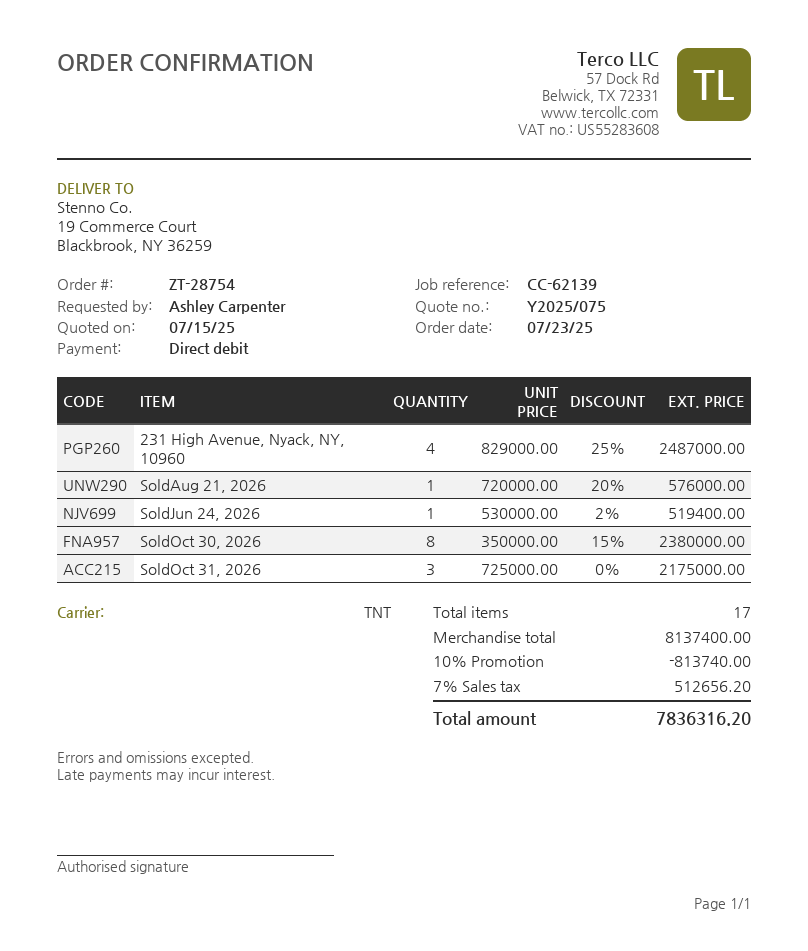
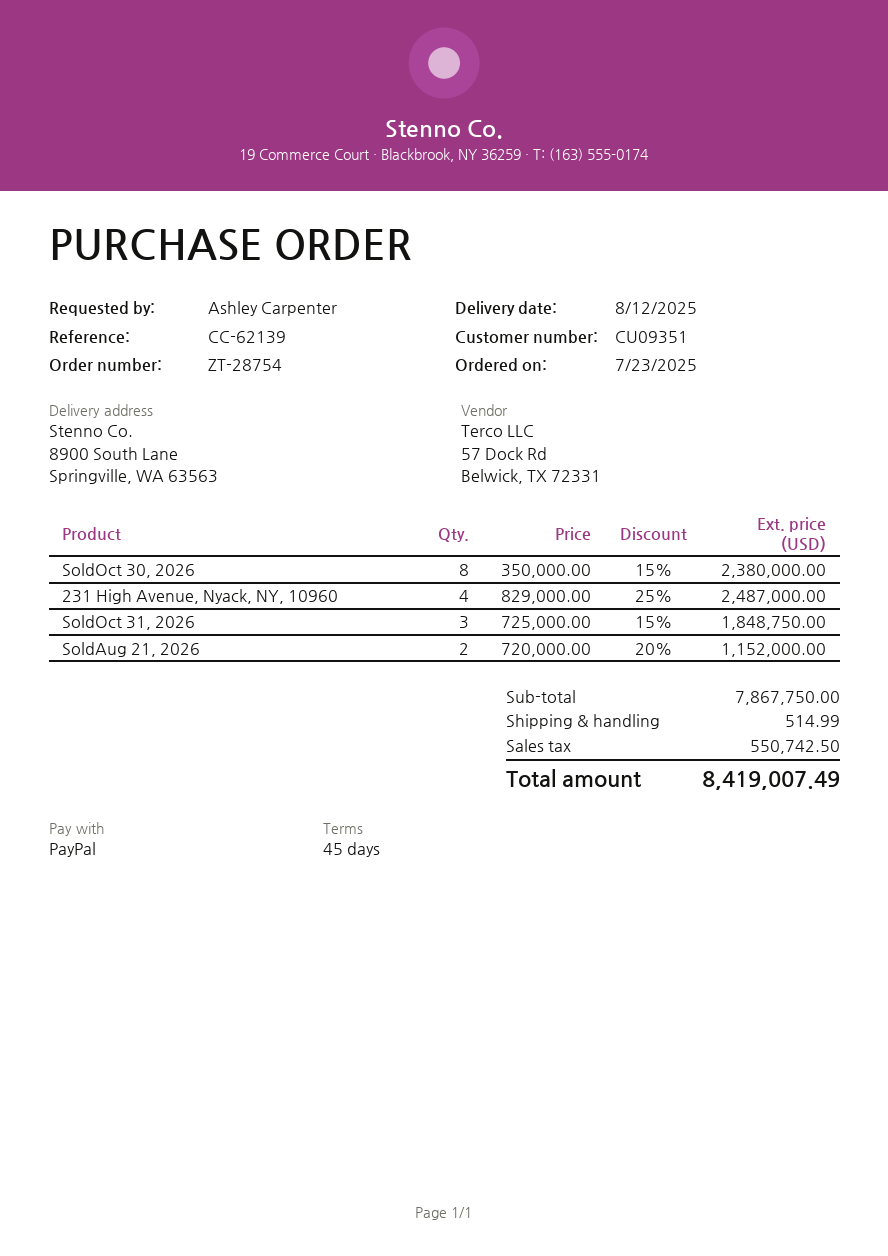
payment method: direct debit -> PayPal
ship to: 19 Commerce Court, Blackbrook, NY 36259 -> 8900 South Lane, Springville, WA 63563
SoldAug 21, 2026: 1 x 720000.00 - 20% = 576000.00 -> 2 x 720000.00 - 20% = 1152000.00
SoldJun 24, 2026: 1 x 530000.00 - 2% = 519400.00 -> none
SoldOct 31, 2026: 3 x 725000.00 = 2175000.00 -> 3 x 725000.00 - 15% = 1848750.00
subtotal: 8137400.00 -> 7867750.00
discount: 10% = 813740.00 -> none
shipping: none -> 514.99
tax: 512656.20 -> 550742.50
total: 7836316.20 -> 8419007.49

